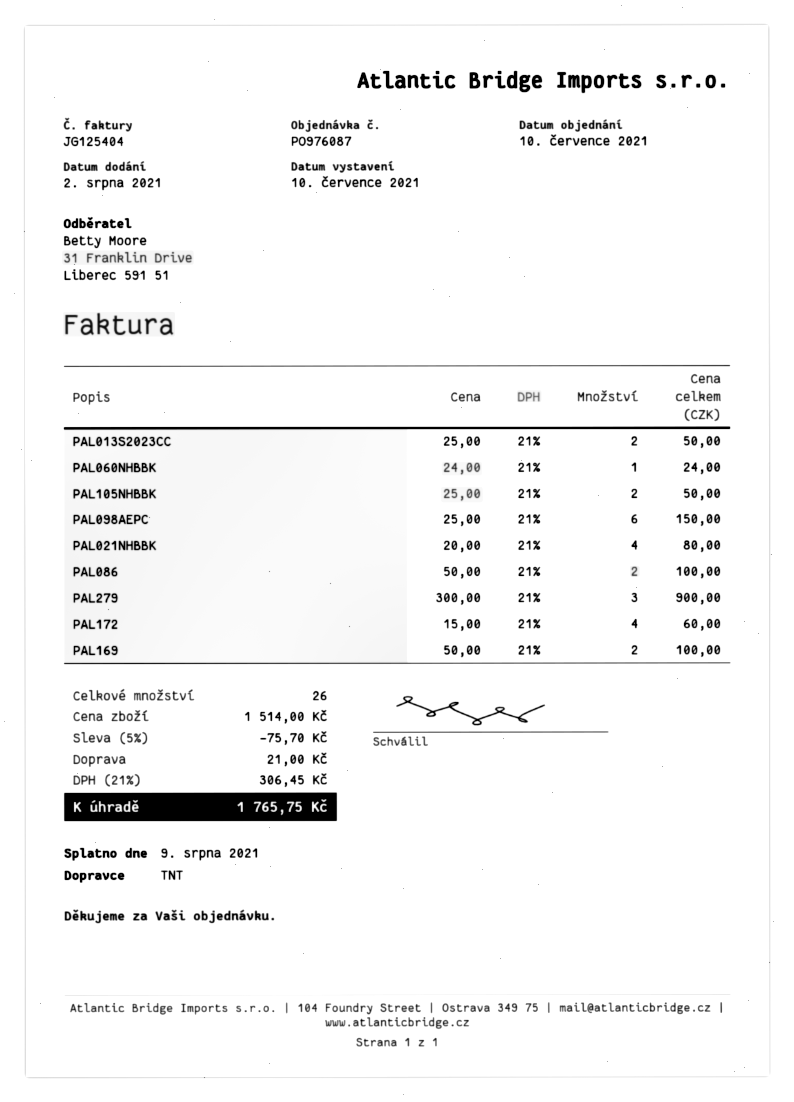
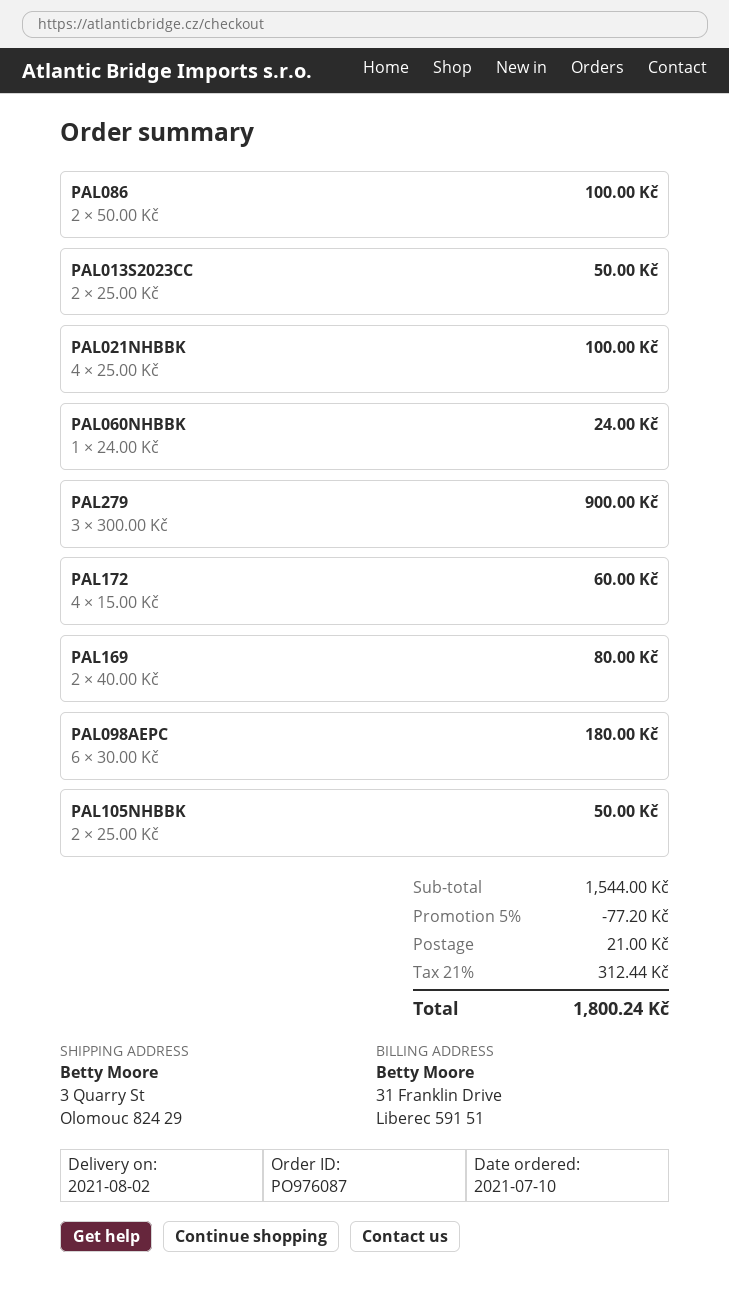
PAL098AEPC: 6 x 25.00 = 150.00 -> 6 x 30.00 = 180.00
PAL021NHBBK: 4 x 20.00 = 80.00 -> 4 x 25.00 = 100.00
PAL169: 2 x 50.00 = 100.00 -> 2 x 40.00 = 80.00
subtotal: 1514.00 -> 1544.00
discount: 5% = 75.70 -> 5% = 77.20
tax: 21% = 306.45 -> 21% = 312.44
total: 1765.75 -> 1800.24

